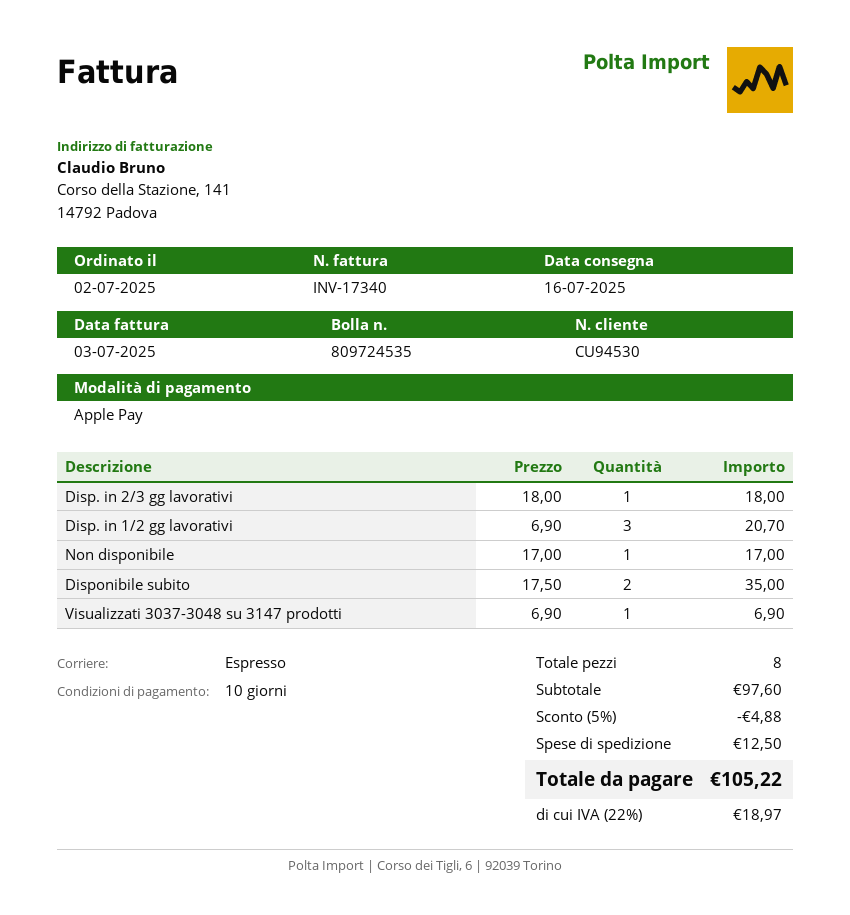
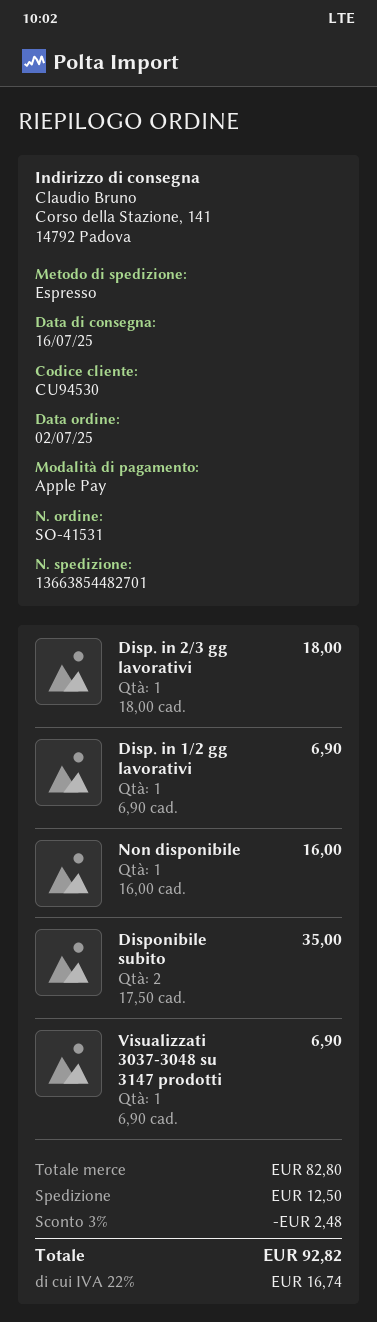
Disp. in 1/2 gg lavorativi: 3 x 6.90 = 20.70 -> 1 x 6.90 = 6.90
Non disponibile: 1 x 17.00 = 17.00 -> 1 x 16.00 = 16.00
subtotal: 97.60 -> 82.80
discount: 5% = 4.88 -> 3% = 2.48
tax: 22% = 18.97 -> 22% = 16.74
total: 105.22 -> 92.82

